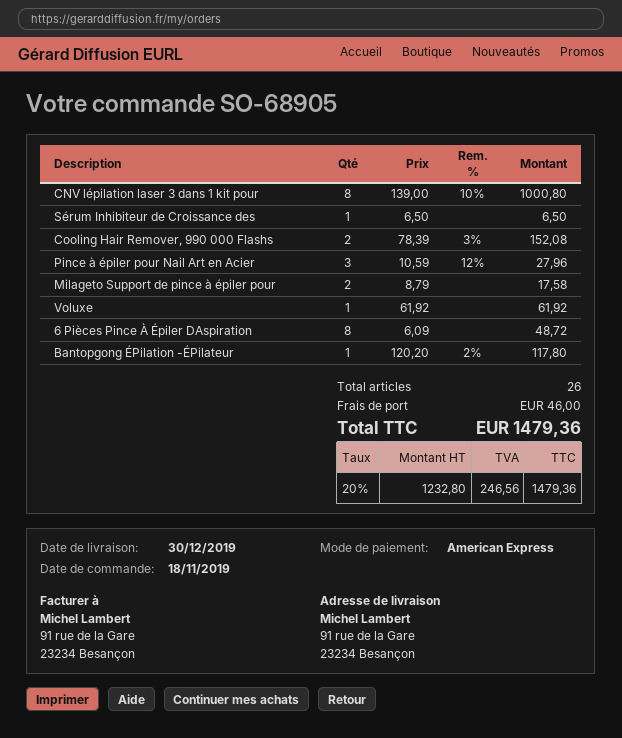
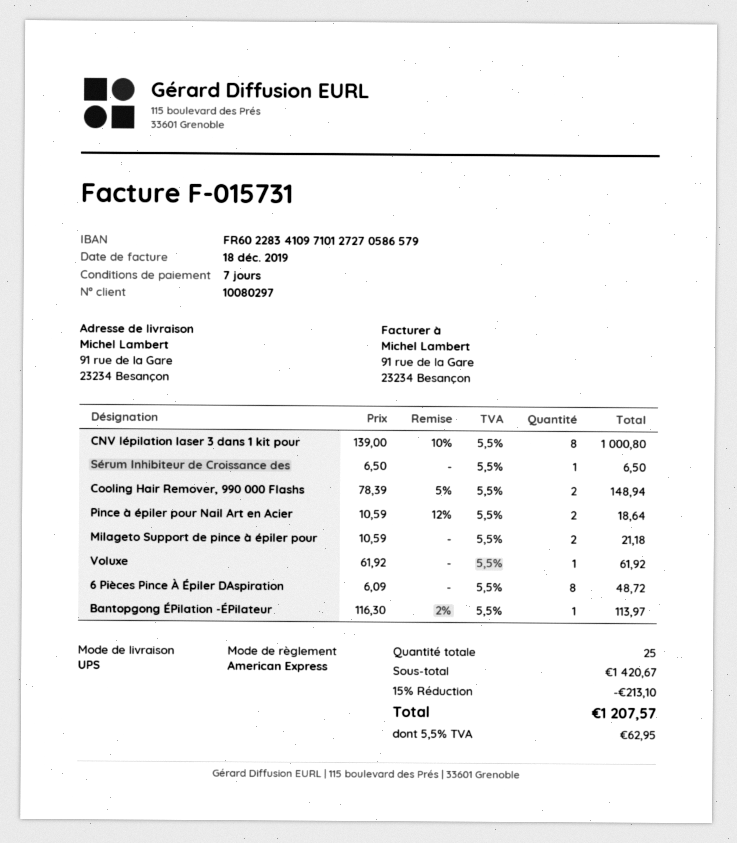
Cooling Hair Remover, 990 000 Flashs: 2 x 78.39 - 3% = 152.08 -> 2 x 78.39 - 5% = 148.94
Pince à épiler pour Nail Art en Acier: 3 x 10.59 - 12% = 27.96 -> 2 x 10.59 - 12% = 18.64
Milageto Support de pince à épiler pour: 2 x 8.79 = 17.58 -> 2 x 10.59 = 21.18
Bantopgong ÉPilation -ÉPilateur: 1 x 120.20 - 2% = 117.80 -> 1 x 116.30 - 2% = 113.97
total quantity: 26 -> 25
discount: none -> 15% = 213.10
shipping: 46.00 -> none
tax: 20% = 246.56 -> 5.5% = 62.95
total: 1479.36 -> 1207.57

